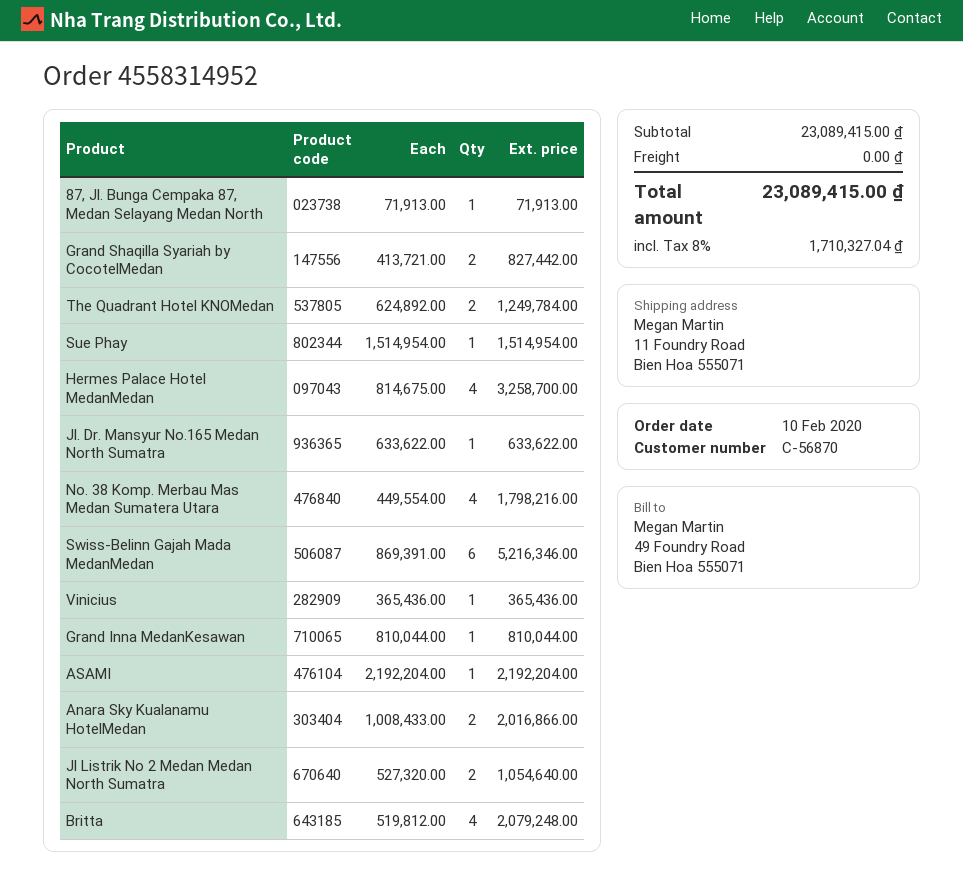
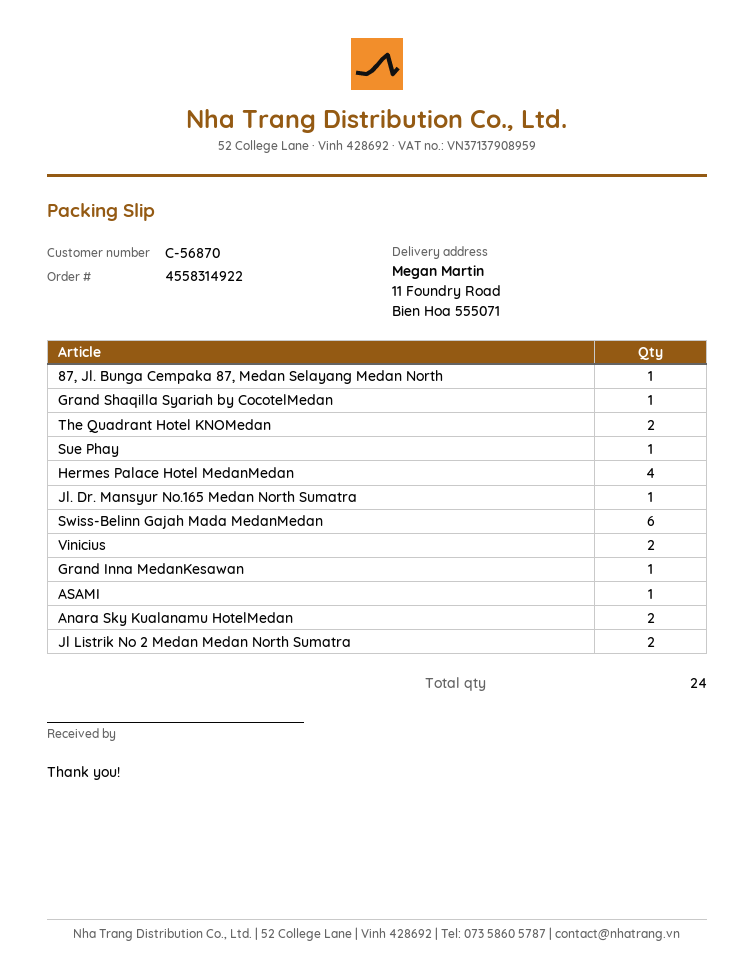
order number: 4558314952 -> 4558314922
Grand Shaqilla Syariah by CocotelMedan: 2 -> 1
No. 38 Komp. Merbau Mas Medan Sumatera Utara: 4 -> none
Vinicius: 1 -> 2
Britta: 4 -> none

